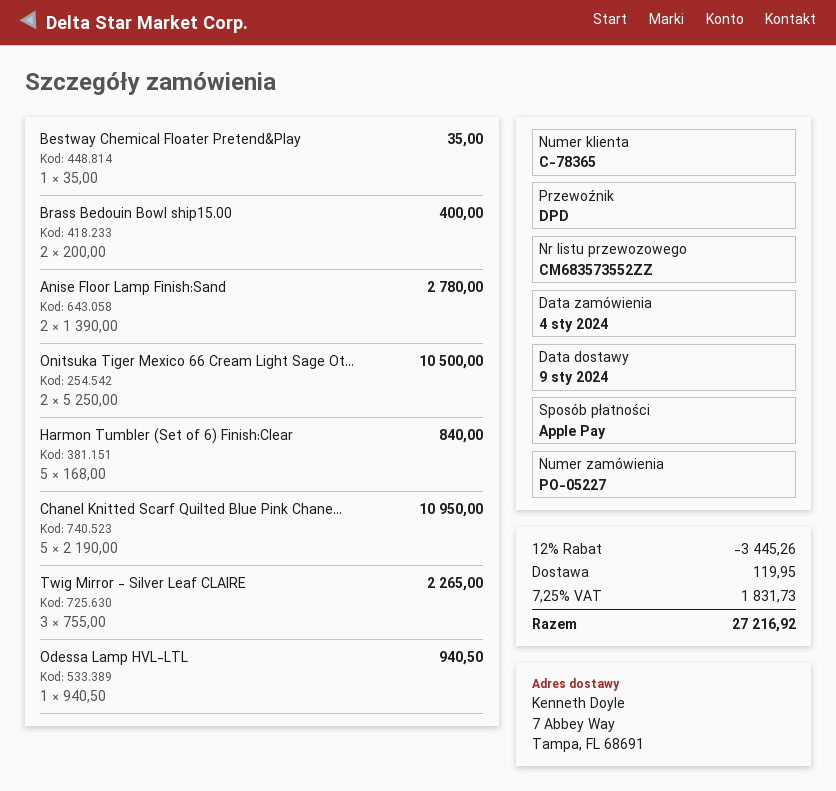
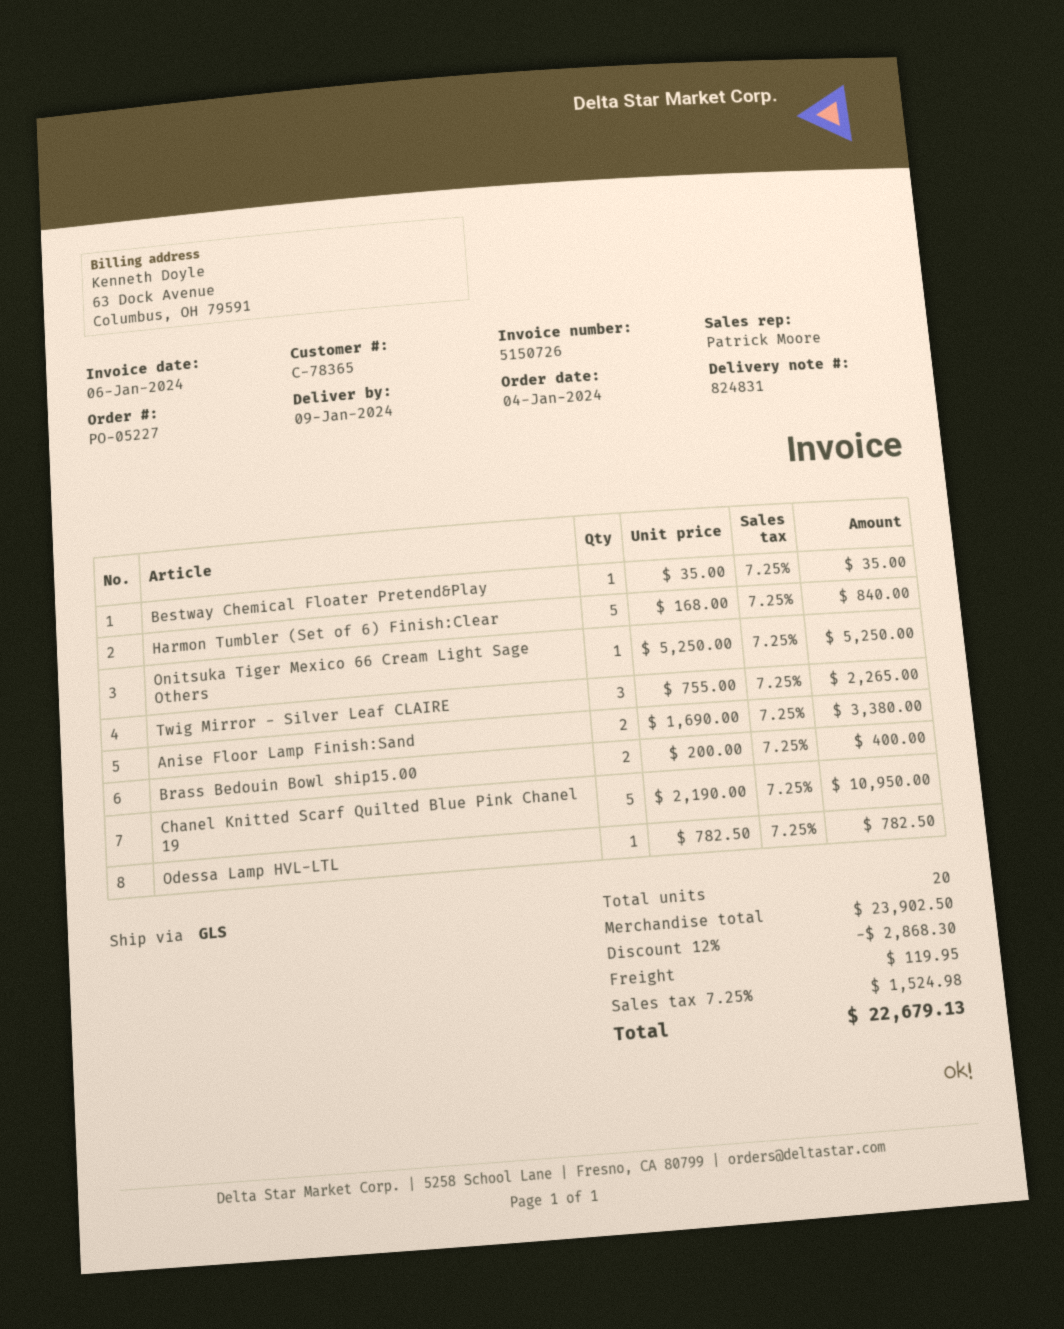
shipping method: DPD -> GLS
Anise Floor Lamp Finish:Sand: 2 x 1390.00 = 2780.00 -> 2 x 1690.00 = 3380.00
Onitsuka Tiger Mexico 66 Cream Light Sage Ot...: 2 x 5250.00 = 10500.00 -> 1 x 5250.00 = 5250.00
Odessa Lamp HVL-LTL: 1 x 940.50 = 940.50 -> 1 x 782.50 = 782.50
discount: 12% = 3445.26 -> 12% = 2868.30
tax: 7.25% = 1831.73 -> 7.25% = 1524.98
total: 27216.92 -> 22679.13

